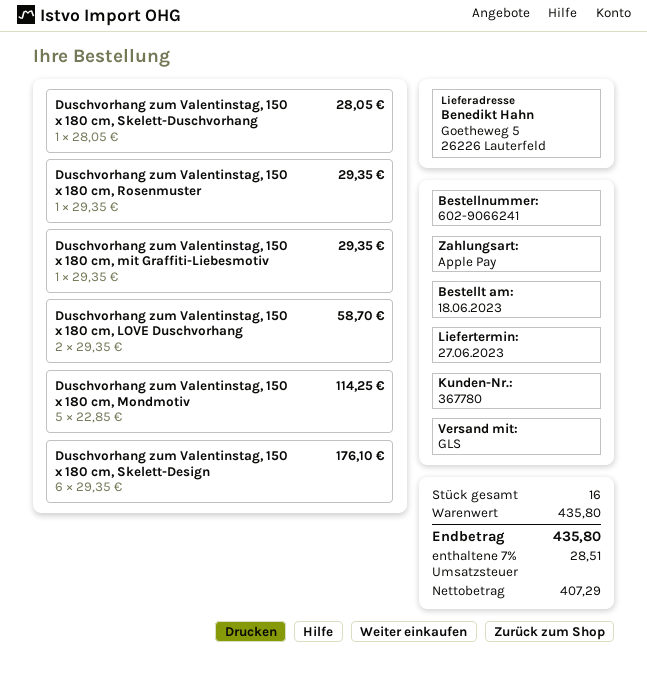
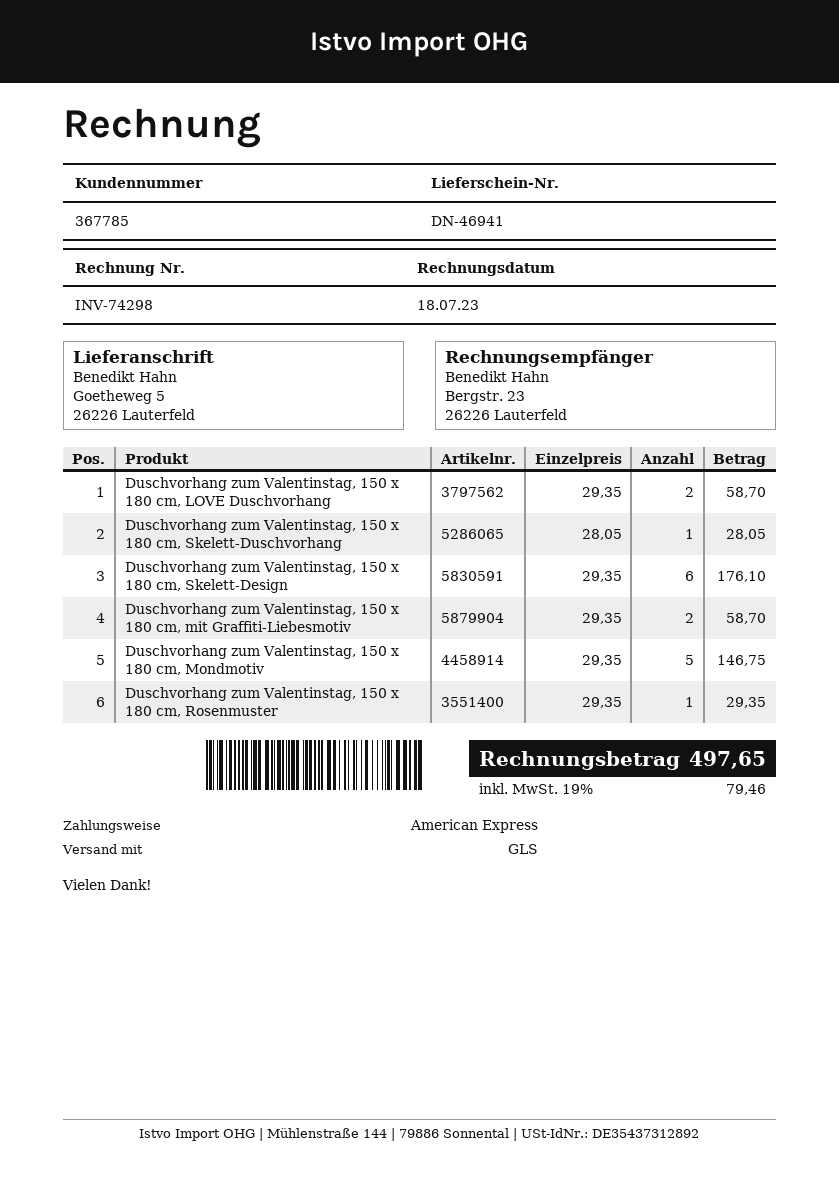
customer number: 367780 -> 367785
payment method: Apple Pay -> American Express
Duschvorhang zum Valentinstag, 150 x 180 cm, mit Graffiti-Liebesmotiv: 1 x 29.35 = 29.35 -> 2 x 29.35 = 58.70
Duschvorhang zum Valentinstag, 150 x 180 cm, Mondmotiv: 5 x 22.85 = 114.25 -> 5 x 29.35 = 146.75
tax: 7% = 28.51 -> 19% = 79.46
total: 435.80 -> 497.65

